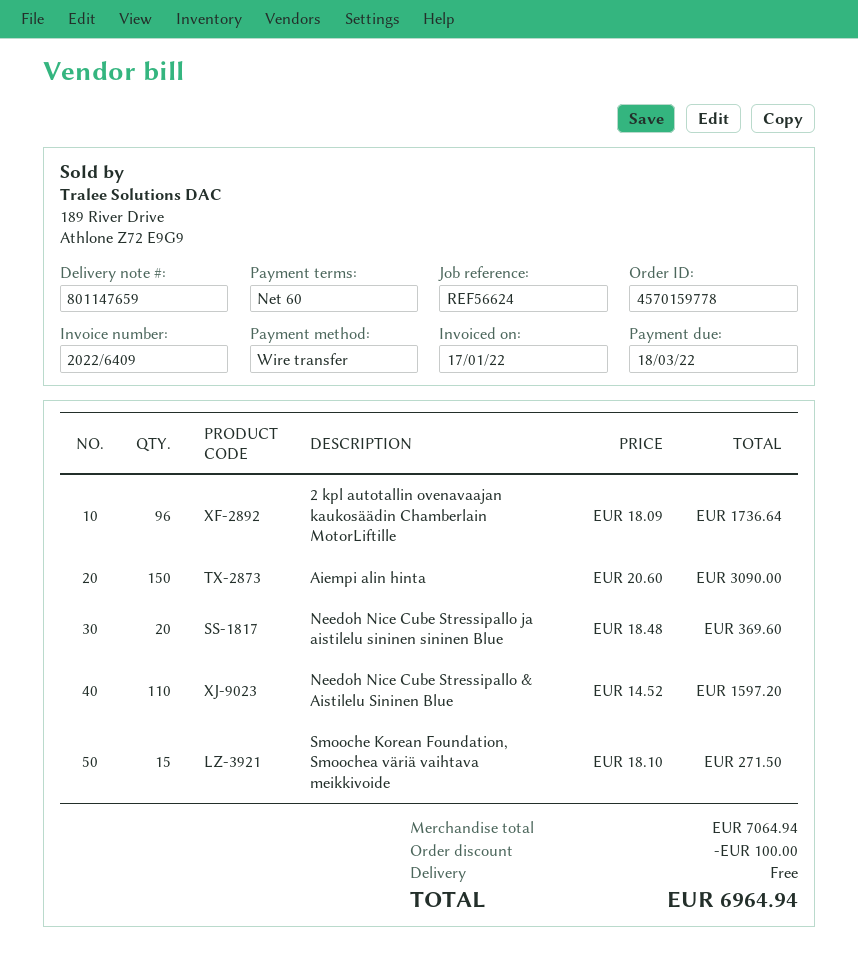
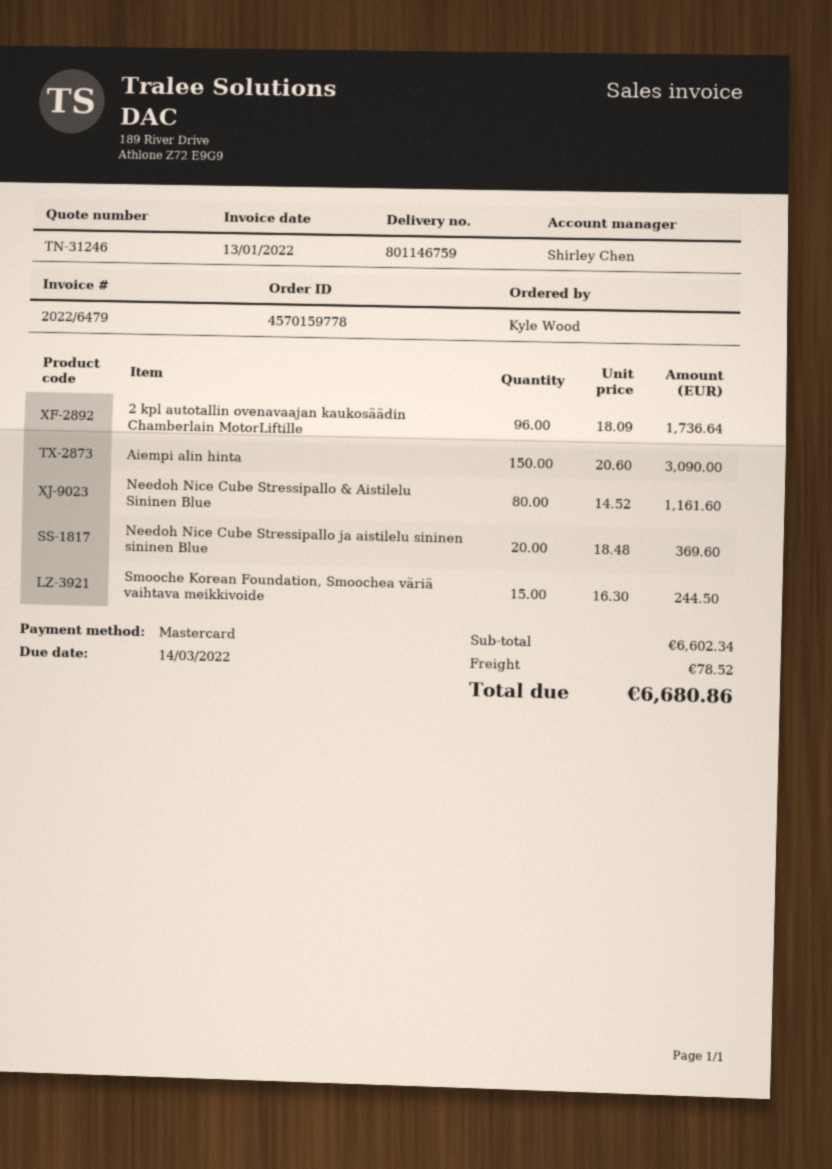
delivery note number: 801147659 -> 801146759
invoice number: 2022/6409 -> 2022/6479
invoice date: 2022-01-17 -> 2022-01-13
due date: 2022-03-18 -> 2022-03-14
payment method: bank transfer -> Mastercard
Needoh Nice Cube Stressipallo & Aistilelu Sininen Blue: 110 x 14.52 = 1597.20 -> 80 x 14.52 = 1161.60
Smooche Korean Foundation, Smoochea väriä vaihtava meikkivoide: 15 x 18.10 = 271.50 -> 15 x 16.30 = 244.50
subtotal: 7064.94 -> 6602.34
discount: 100.00 -> none
shipping: 0.00 -> 78.52
total: 6964.94 -> 6680.86

